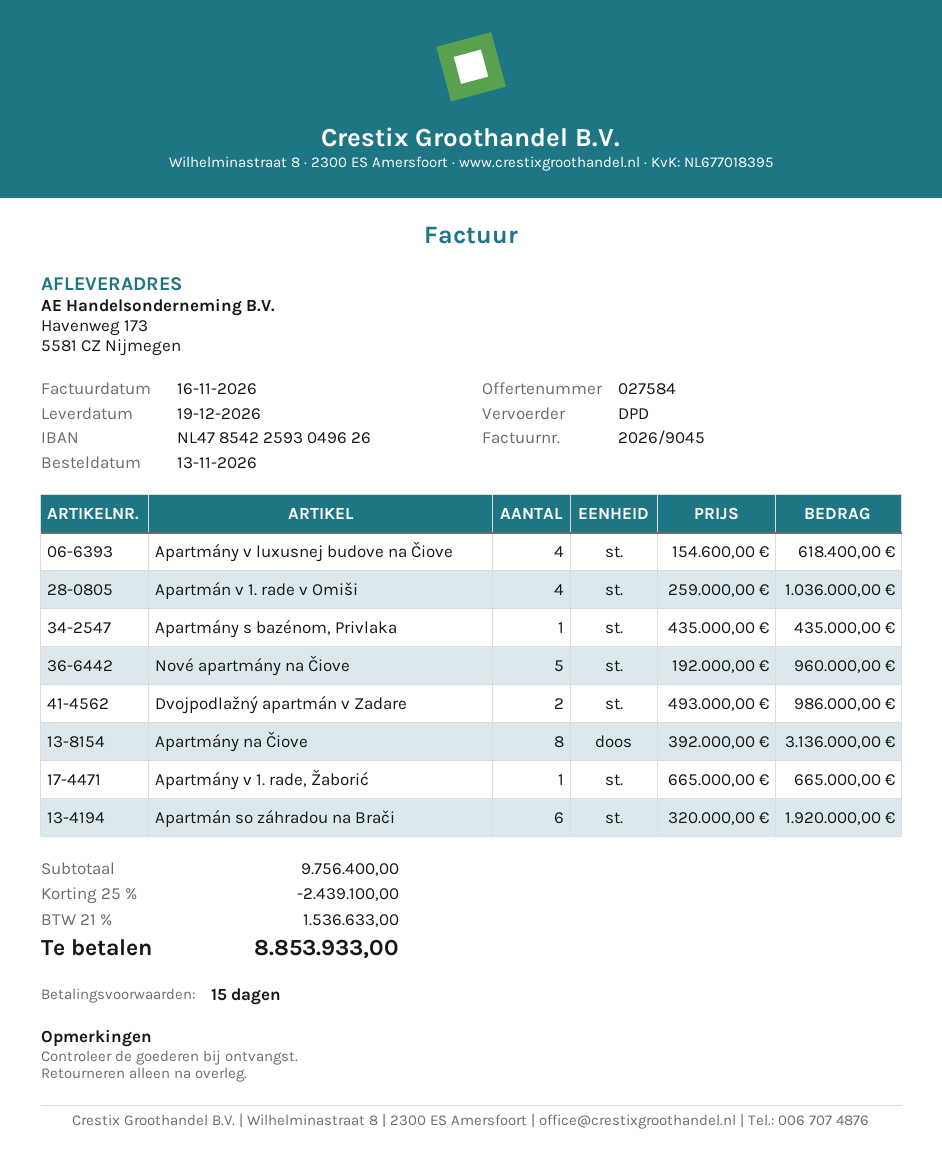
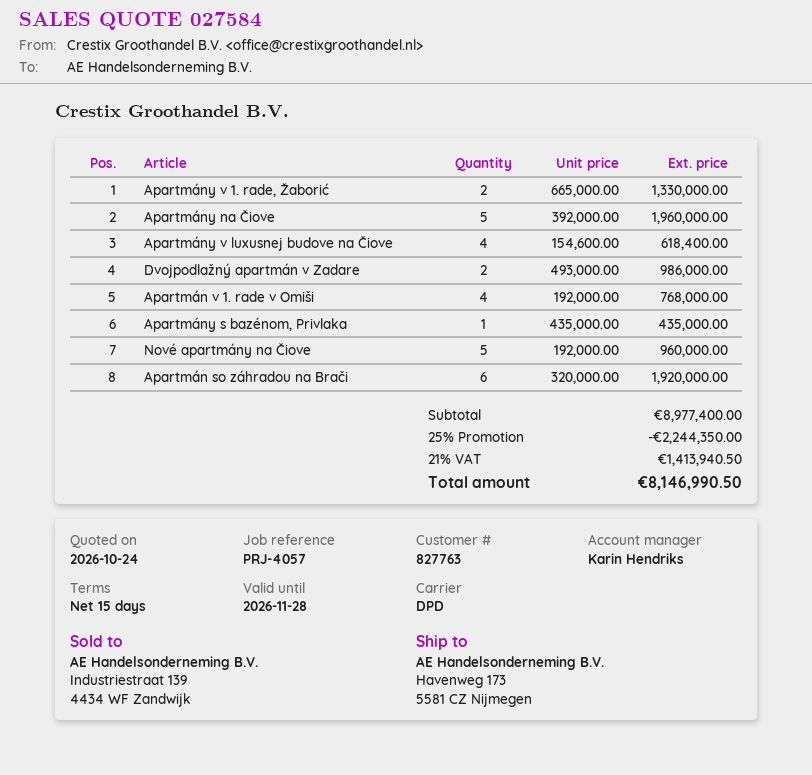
Apartmán v 1. rade v Omiši: 4 x 259000.00 = 1036000.00 -> 4 x 192000.00 = 768000.00
Apartmány na Čiove: 8 x 392000.00 = 3136000.00 -> 5 x 392000.00 = 1960000.00
Apartmány v 1. rade, Žaborić: 1 x 665000.00 = 665000.00 -> 2 x 665000.00 = 1330000.00
subtotal: 9756400.00 -> 8977400.00
discount: 25% = 2439100.00 -> 25% = 2244350.00
tax: 21% = 1536633.00 -> 21% = 1413940.50
total: 8853933.00 -> 8146990.50

